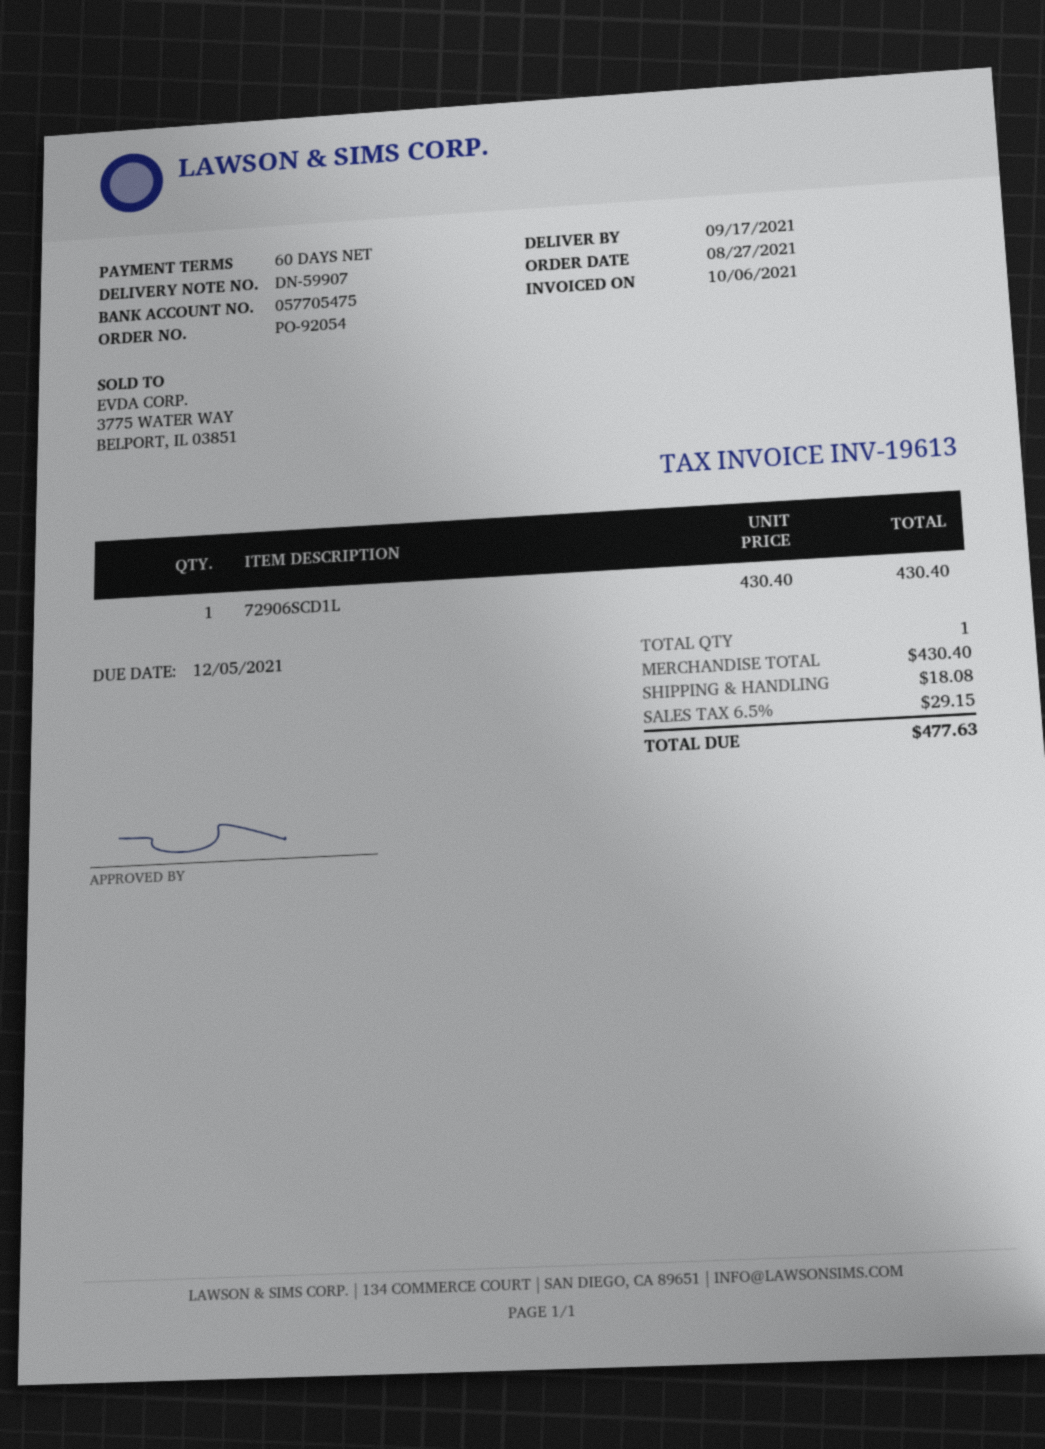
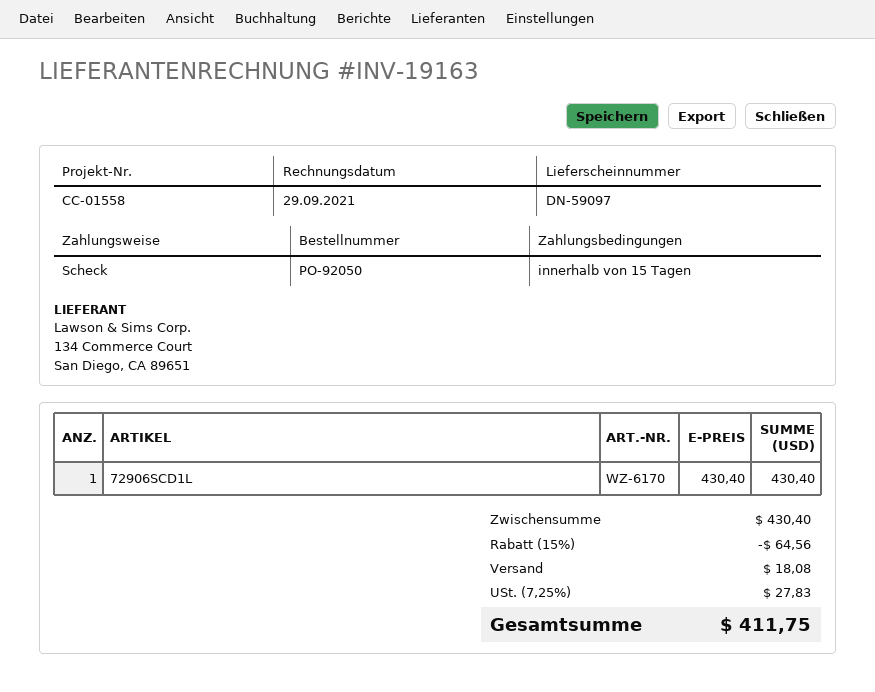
order number: PO-92054 -> PO-92050
delivery note number: DN-59907 -> DN-59097
invoice number: INV-19613 -> INV-19163
invoice date: 2021-10-06 -> 2021-09-29
payment terms: 60 days -> 15 days
discount: none -> 15% = 64.56
tax: 6.5% = 29.15 -> 7.25% = 27.83
total: 477.63 -> 411.75

